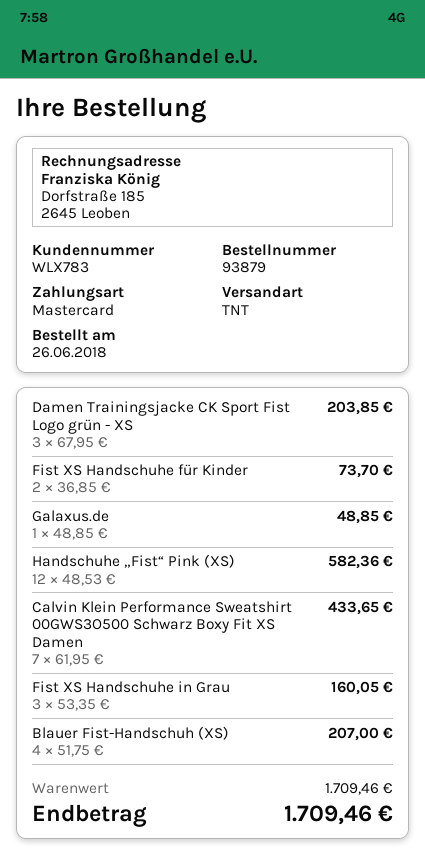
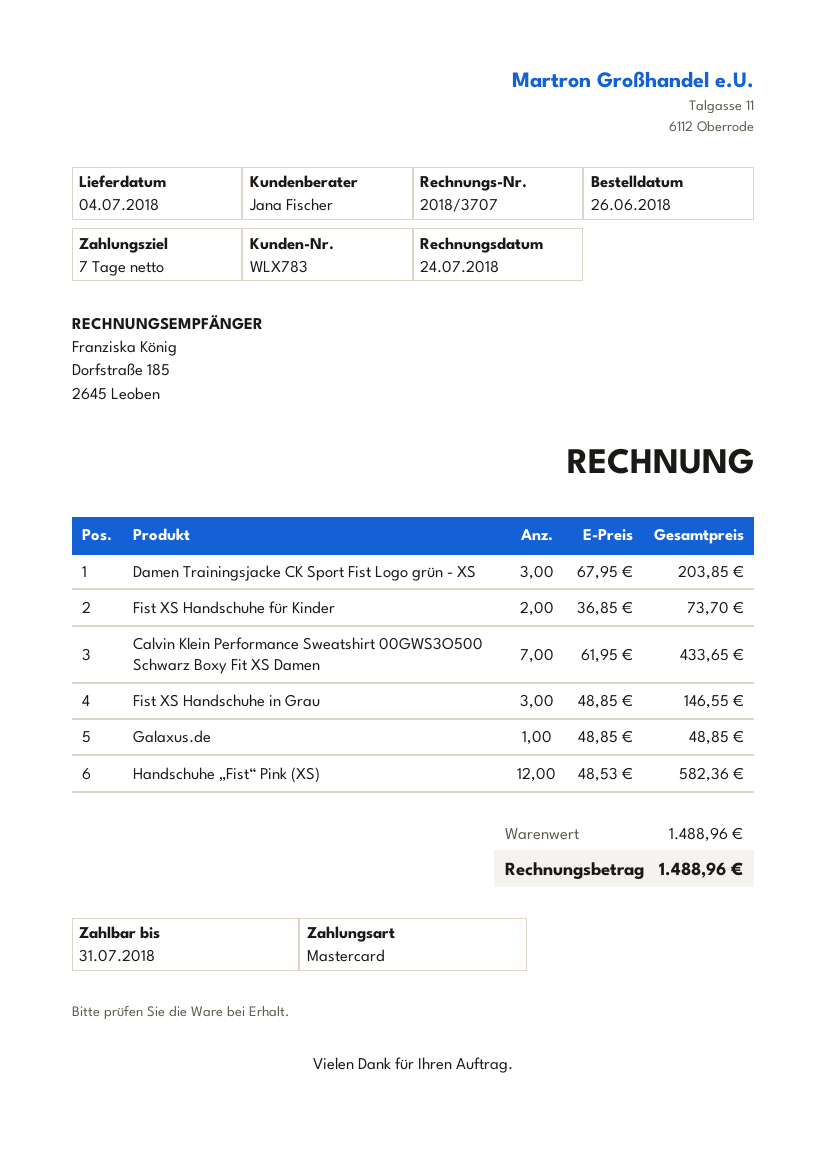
Fist XS Handschuhe in Grau: 3 x 53.35 = 160.05 -> 3 x 48.85 = 146.55
Blauer Fist-Handschuh (XS): 4 x 51.75 = 207.00 -> none
subtotal: 1709.46 -> 1488.96
total: 1709.46 -> 1488.96

